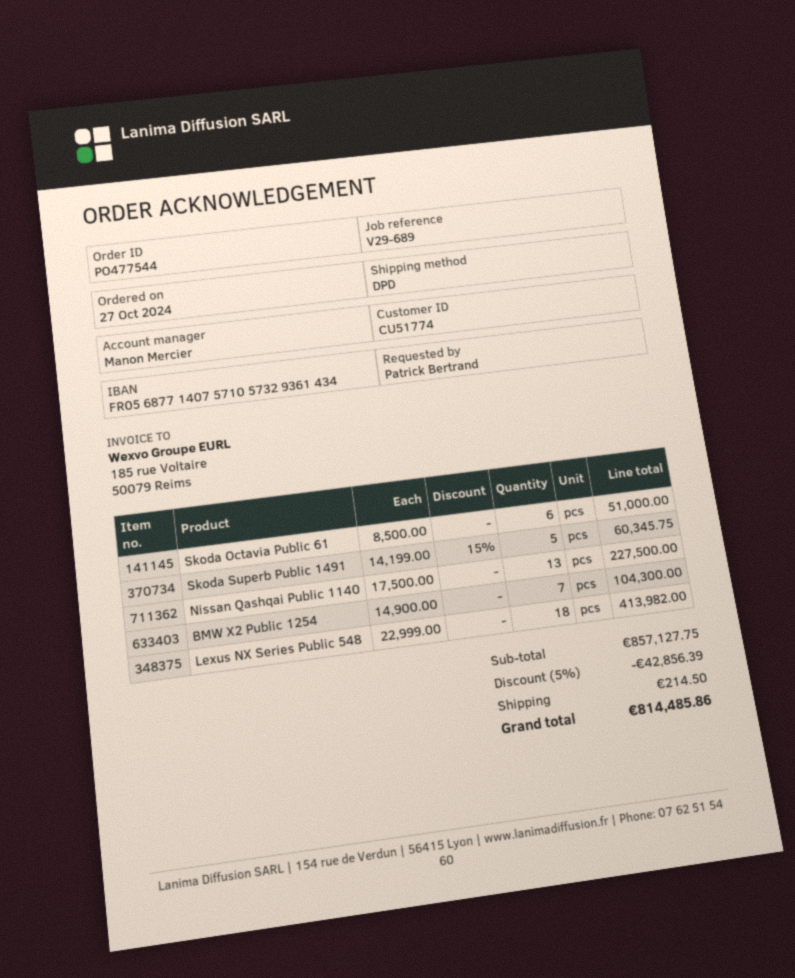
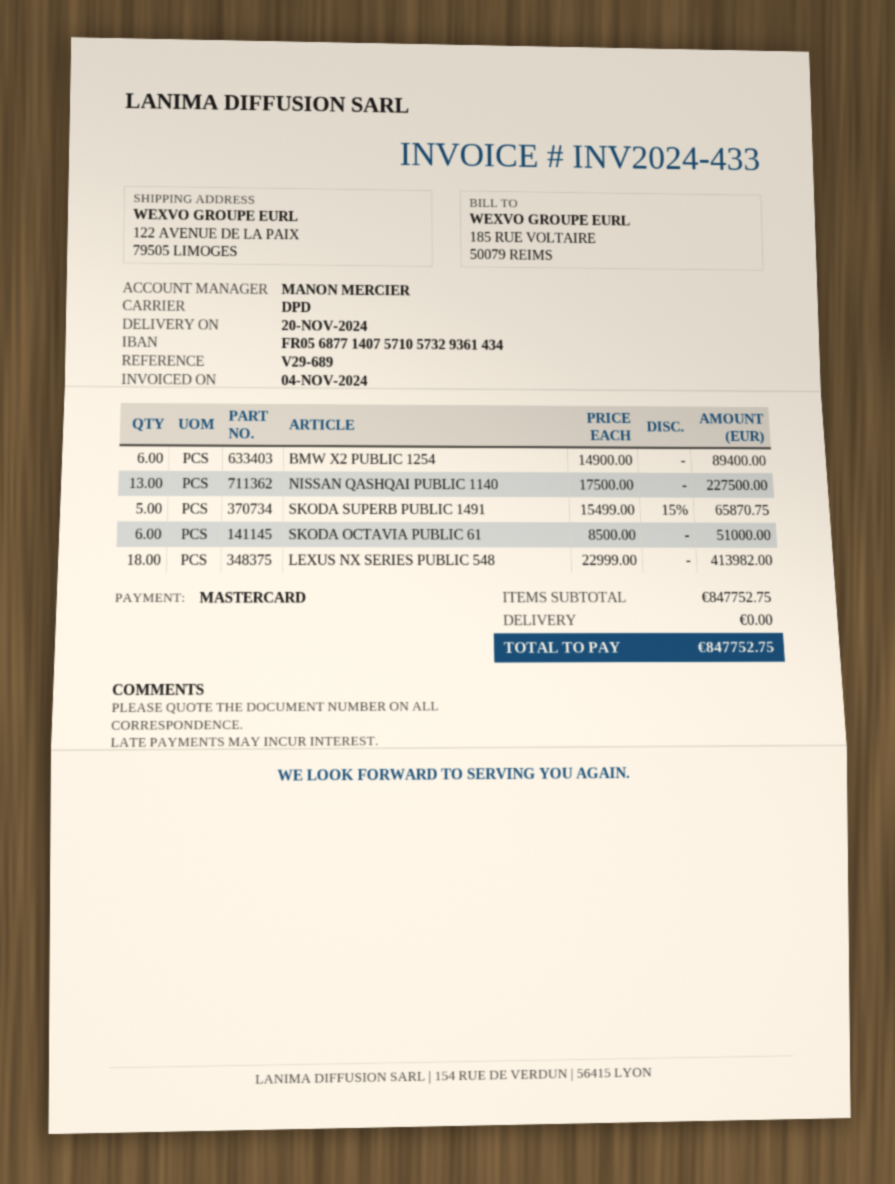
Skoda Superb Public 1491: 5 x 14199.00 - 15% = 60345.75 -> 5 x 15499.00 - 15% = 65870.75
BMW X2 Public 1254: 7 x 14900.00 = 104300.00 -> 6 x 14900.00 = 89400.00
subtotal: 857127.75 -> 847752.75
discount: 5% = 42856.39 -> none
shipping: 214.50 -> 0.00
total: 814485.86 -> 847752.75

